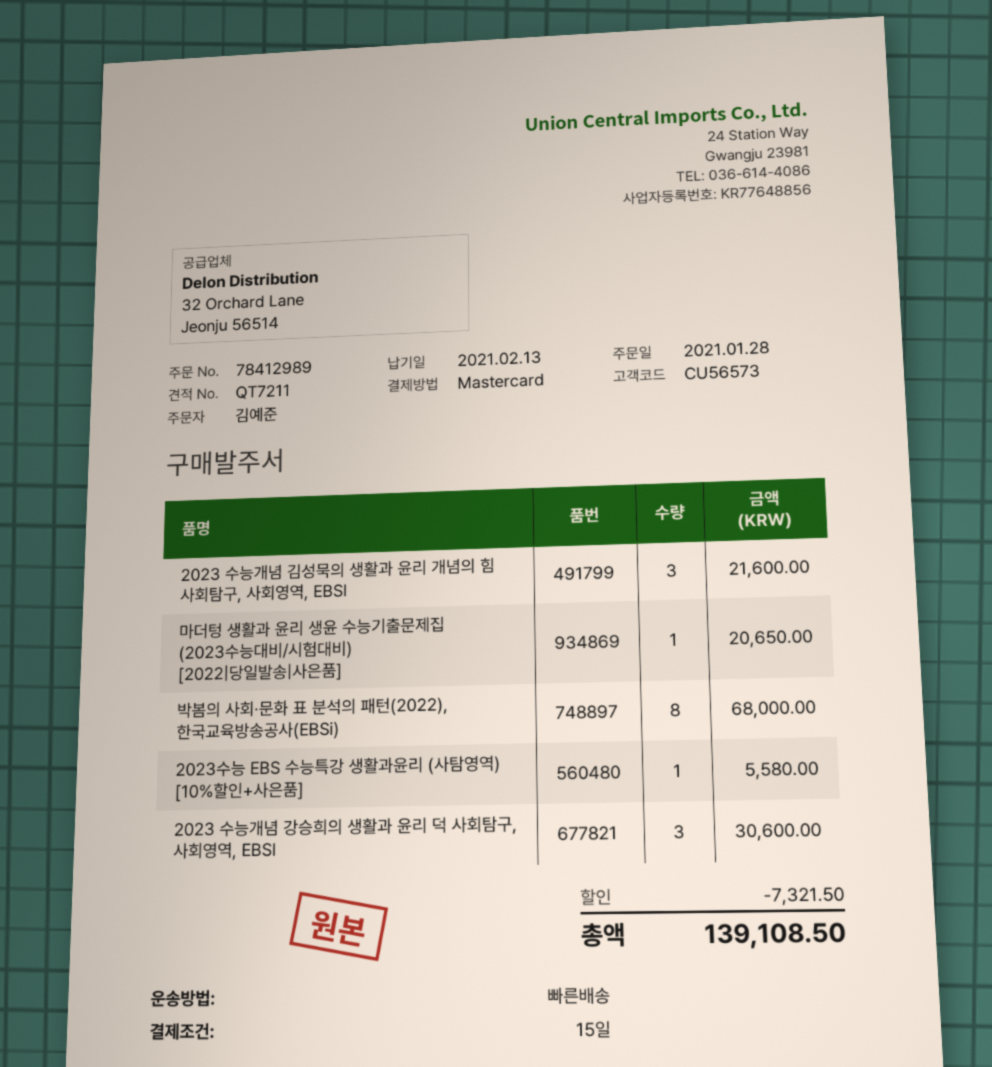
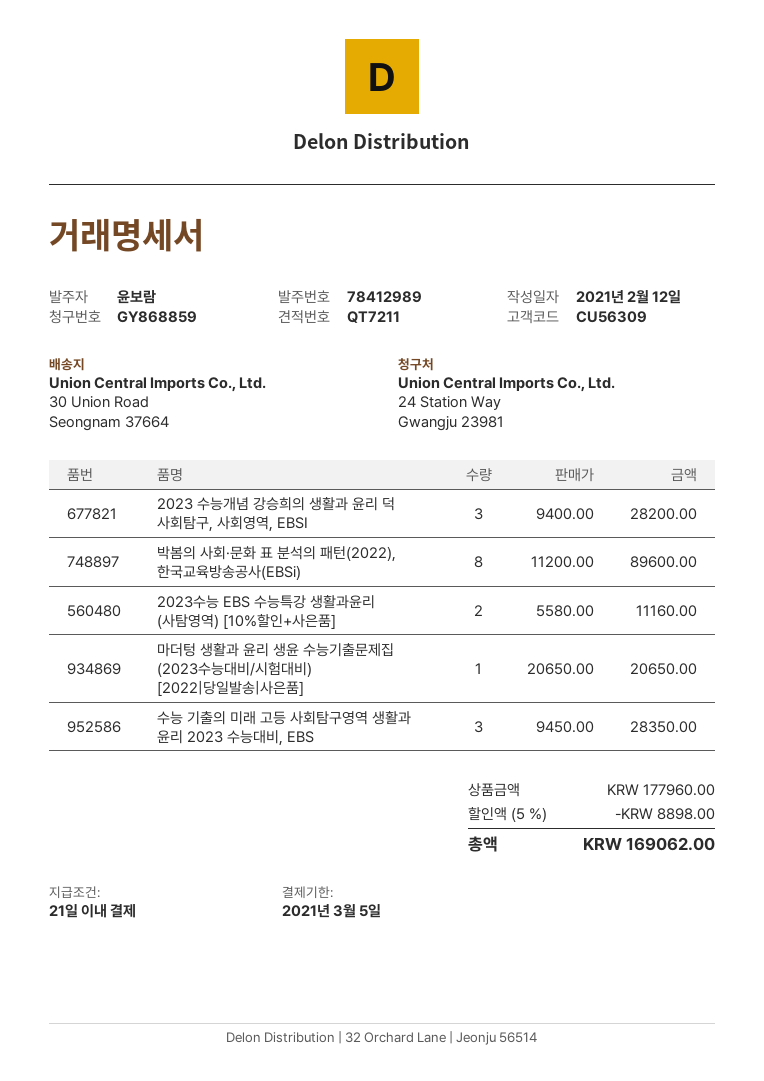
payment terms: 15 days -> 21 days
customer number: CU56573 -> CU56309
ordered by: 김예준 -> 윤보람
2023 수능개념 김성묵의 생활과 윤리 개념의 힘 사회탐구, 사회영역, EBSI: 3 for 21600.00 -> none
박봄의 사회·문화 표 분석의 패턴(2022), 한국교육방송공사(EBSi): 8 for 68000.00 -> 8 for 89600.00
2023수능 EBS 수능특강 생활과윤리 (사탐영역) [10%할인+사은품]: 1 for 5580.00 -> 2 for 11160.00
2023 수능개념 강승희의 생활과 윤리 덕 사회탐구, 사회영역, EBSI: 3 for 30600.00 -> 3 for 28200.00
수능 기출의 미래 고등 사회탐구영역 생활과 윤리 2023 수능대비, EBS: none -> 3 for 28350.00
discount: 7321.50 -> 8898.00
total: 139108.50 -> 169062.00

